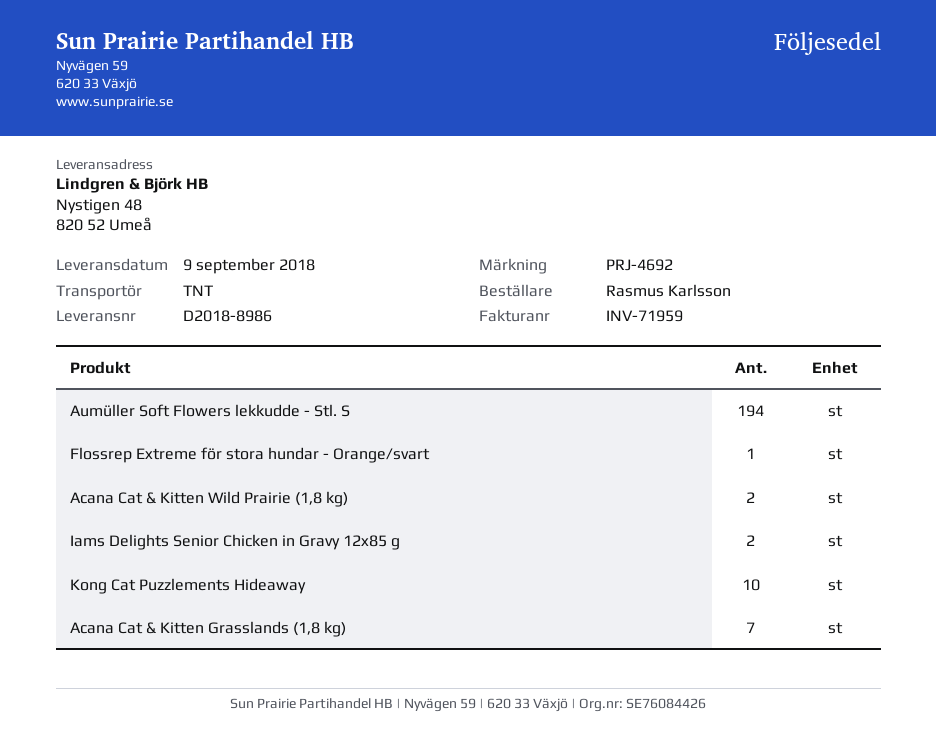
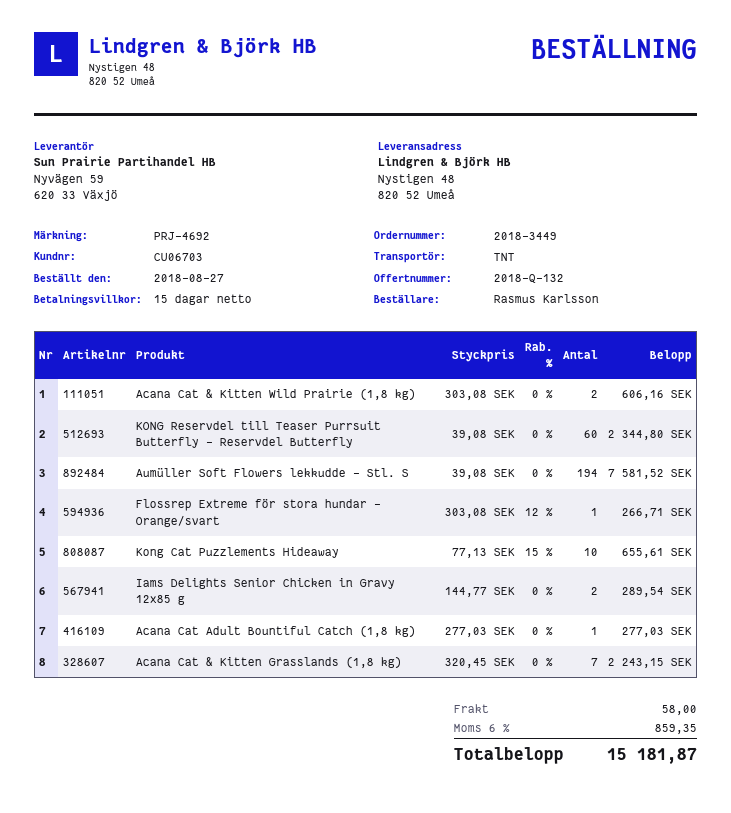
KONG Reservdel till Teaser Purrsuit Butterfly - Reservdel Butterfly: none -> 60
Acana Cat Adult Bountiful Catch (1,8 kg): none -> 1

